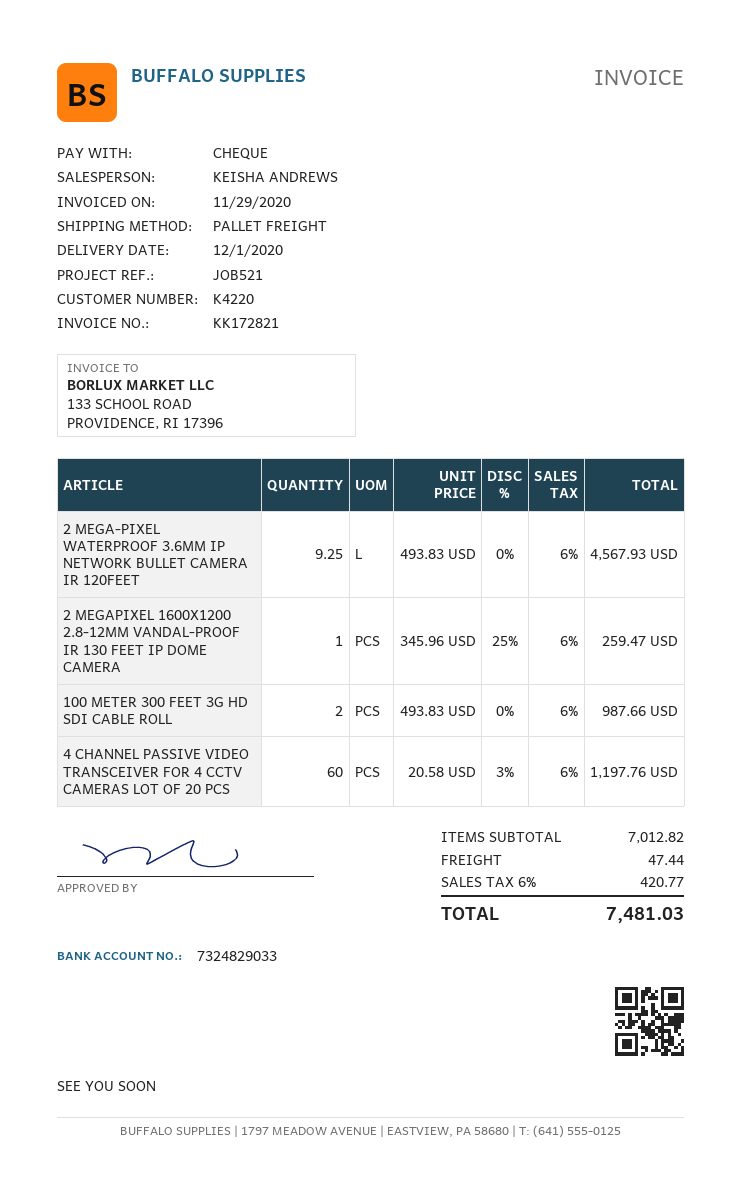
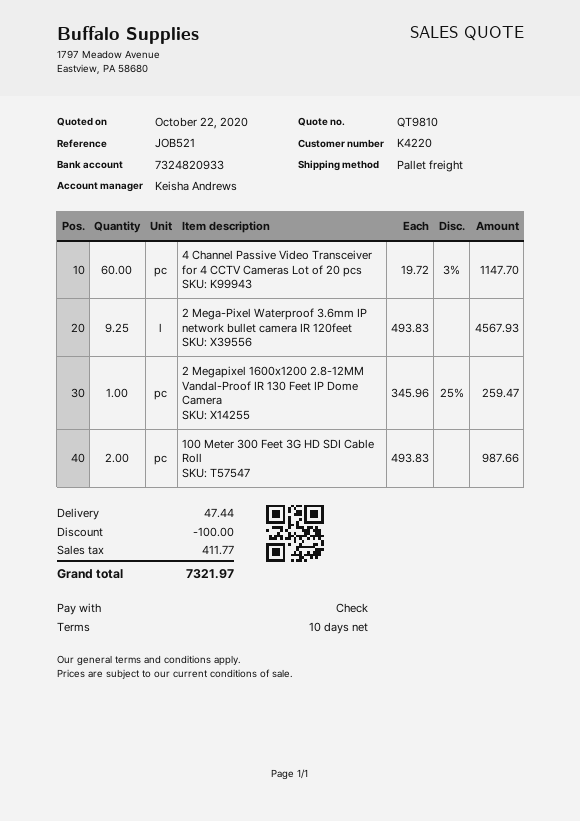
bank account: 7324829033 -> 7324820933
4 CHANNEL PASSIVE VIDEO TRANSCEIVER FOR 4 CCTV CAMERAS LOT OF 20 PCS: 60 x 20.58 - 3% = 1197.76 -> 60 x 19.72 - 3% = 1147.70
discount: none -> 100.00
tax: 420.77 -> 411.77
total: 7481.03 -> 7321.97

